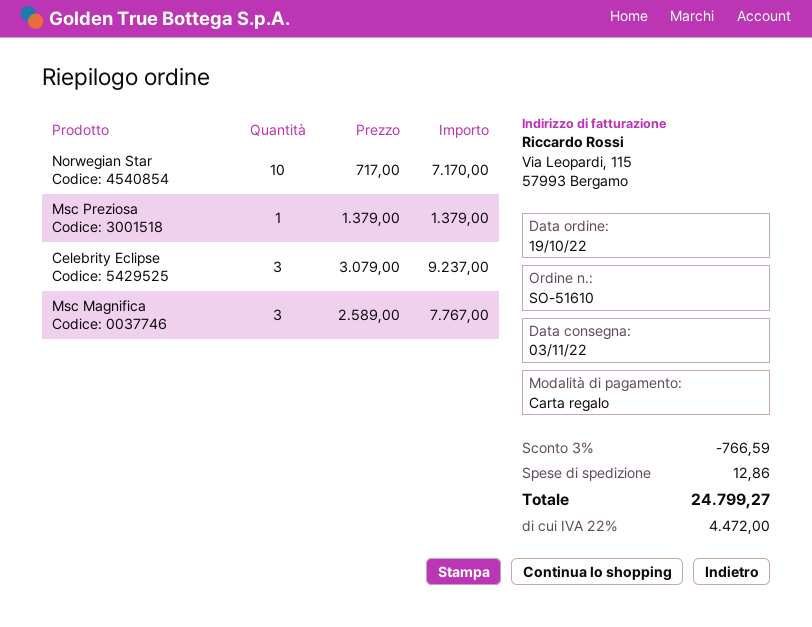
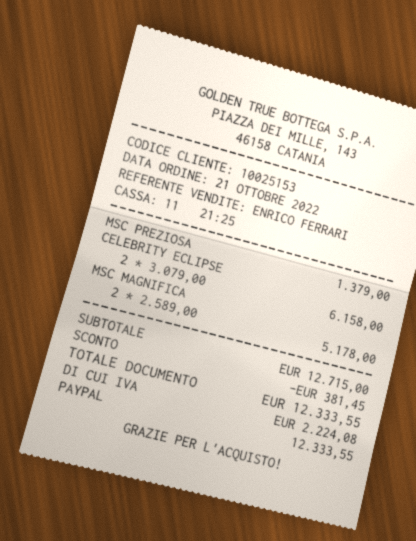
order date: 2022-10-19 -> 2022-10-21
payment method: gift card -> PayPal
Norwegian Star: 10 x 717.00 = 7170.00 -> none
Celebrity Eclipse: 3 x 3079.00 = 9237.00 -> 2 x 3079.00 = 6158.00
Msc Magnifica: 3 x 2589.00 = 7767.00 -> 2 x 2589.00 = 5178.00
discount: 766.59 -> 381.45
shipping: 12.86 -> none
tax: 4472.00 -> 2224.08
total: 24799.27 -> 12333.55

